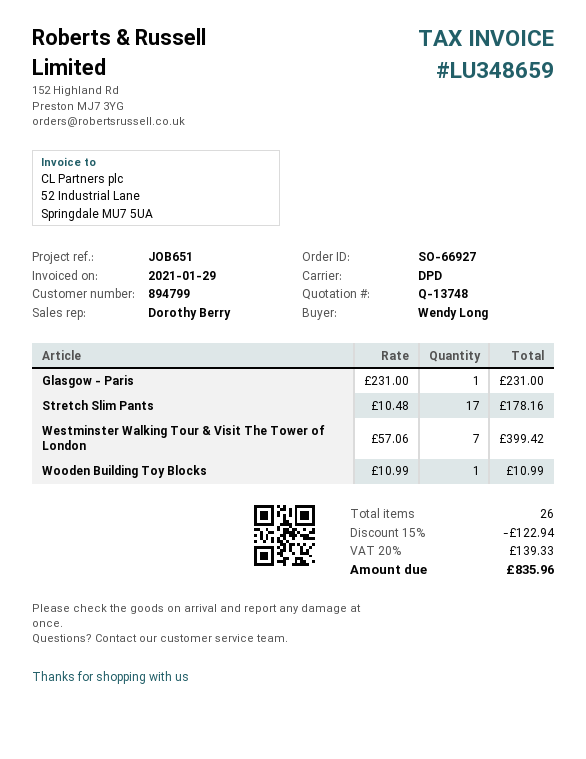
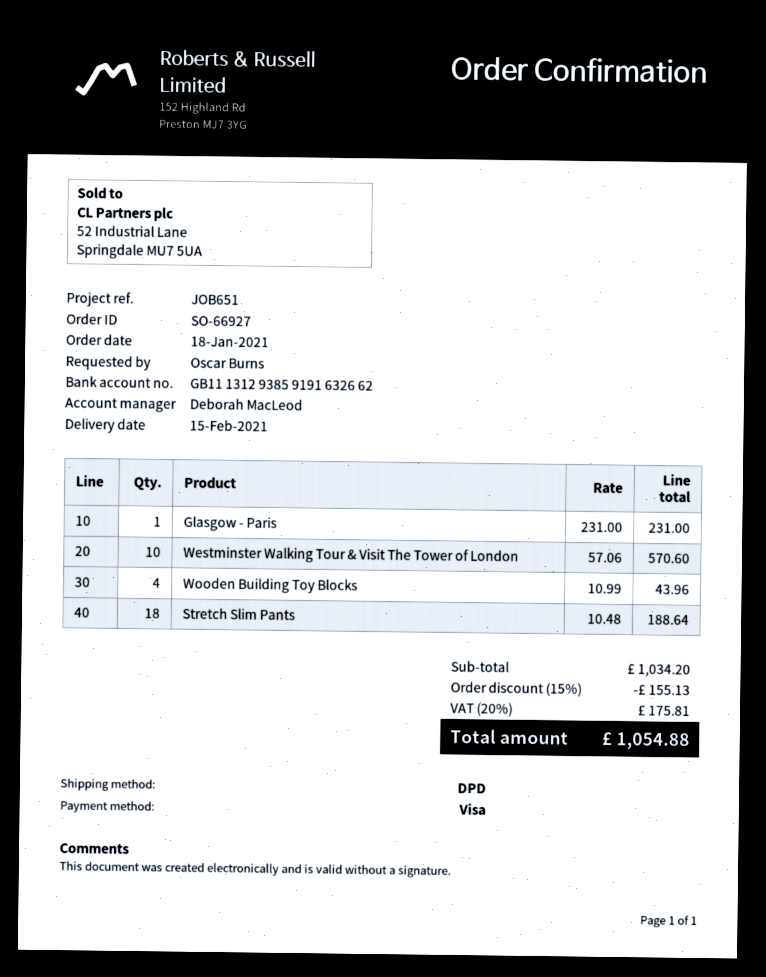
ordered by: Wendy Long -> Oscar Burns
sales rep: Dorothy Berry -> Deborah MacLeod
Stretch Slim Pants: 17 x 10.48 = 178.16 -> 18 x 10.48 = 188.64
Westminster Walking Tour & Visit The Tower of London: 7 x 57.06 = 399.42 -> 10 x 57.06 = 570.60
Wooden Building Toy Blocks: 1 x 10.99 = 10.99 -> 4 x 10.99 = 43.96
discount: 15% = 122.94 -> 15% = 155.13
tax: 20% = 139.33 -> 20% = 175.81
total: 835.96 -> 1054.88

